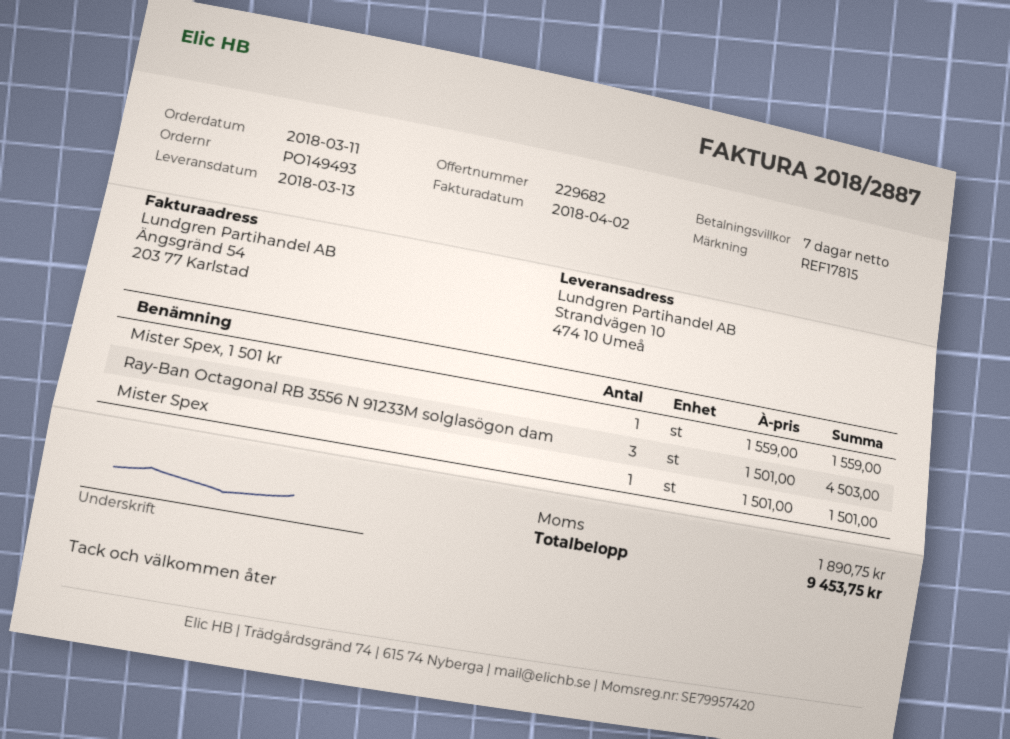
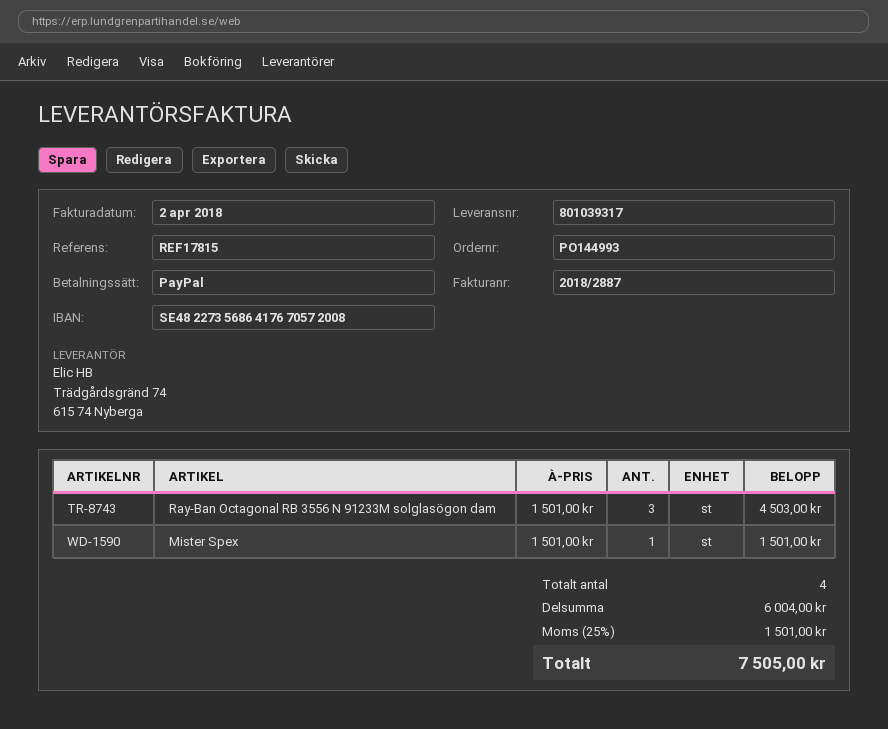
order number: PO149493 -> PO144993
Mister Spex, 1 501 kr: 1 x 1559.00 = 1559.00 -> none
tax: 1890.75 -> 1501.00
total: 9453.75 -> 7505.00

